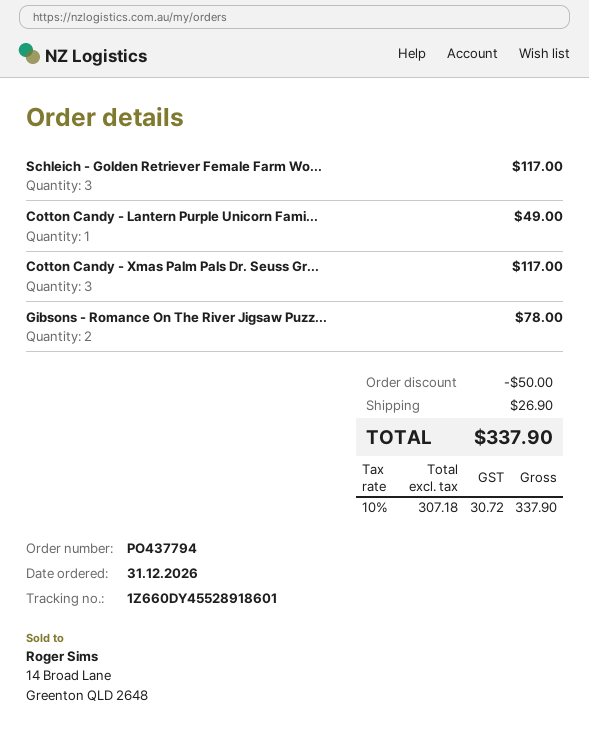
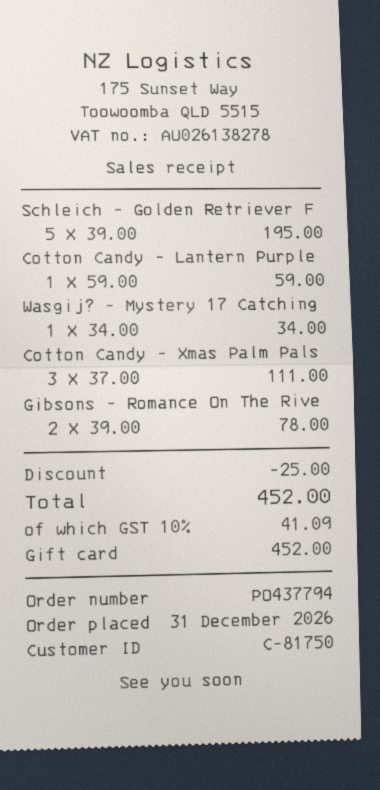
Schleich - Golden Retriever Female Farm Wo...: 3 for 117.00 -> 5 for 195.00
Cotton Candy - Lantern Purple Unicorn Fami...: 1 for 49.00 -> 1 for 59.00
Cotton Candy - Xmas Palm Pals Dr. Seuss Gr...: 3 for 117.00 -> 3 for 111.00
Wasgij? - Mystery 17 Catching: none -> 1 for 34.00
discount: 50.00 -> 25.00
shipping: 26.90 -> none
tax: 10% = 30.72 -> 10% = 41.09
total: 337.90 -> 452.00

